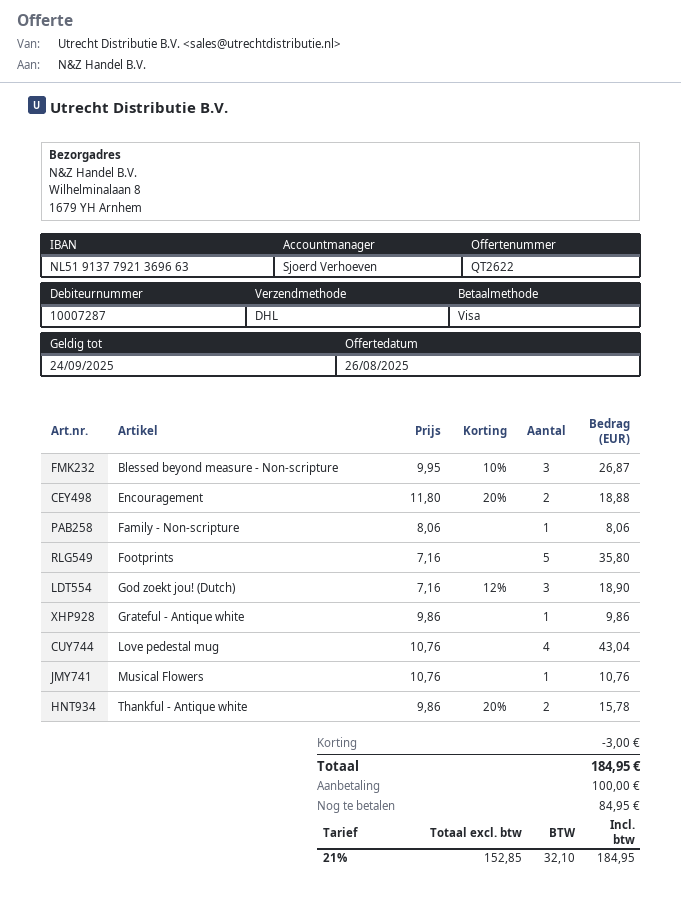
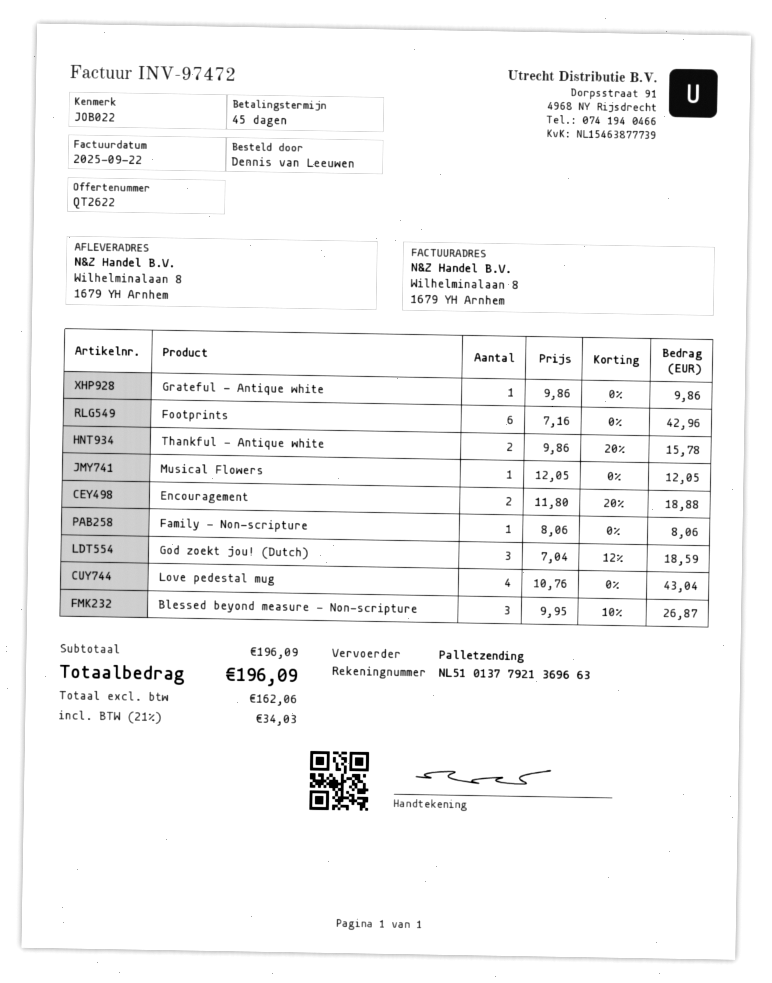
bank account: NL5191377921369663 -> NL5101377921369663
shipping method: DHL -> pallet freight
Footprints: 5 x 7.16 = 35.80 -> 6 x 7.16 = 42.96
God zoekt jou! (Dutch): 3 x 7.16 - 12% = 18.90 -> 3 x 7.04 - 12% = 18.59
Musical Flowers: 1 x 10.76 = 10.76 -> 1 x 12.05 = 12.05
discount: 3.00 -> none
net: 152.85 -> 162.06
tax: 21% = 32.10 -> 21% = 34.03
total: 184.95 -> 196.09

